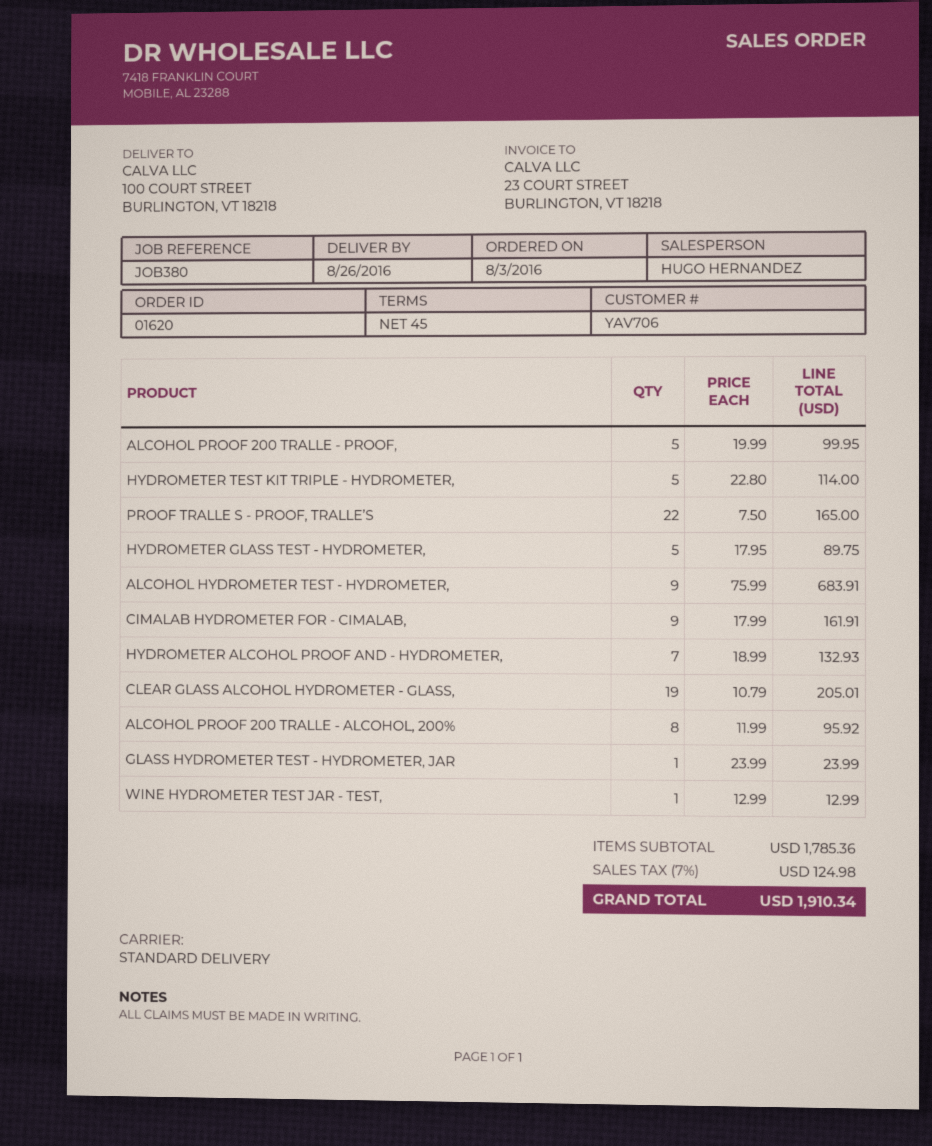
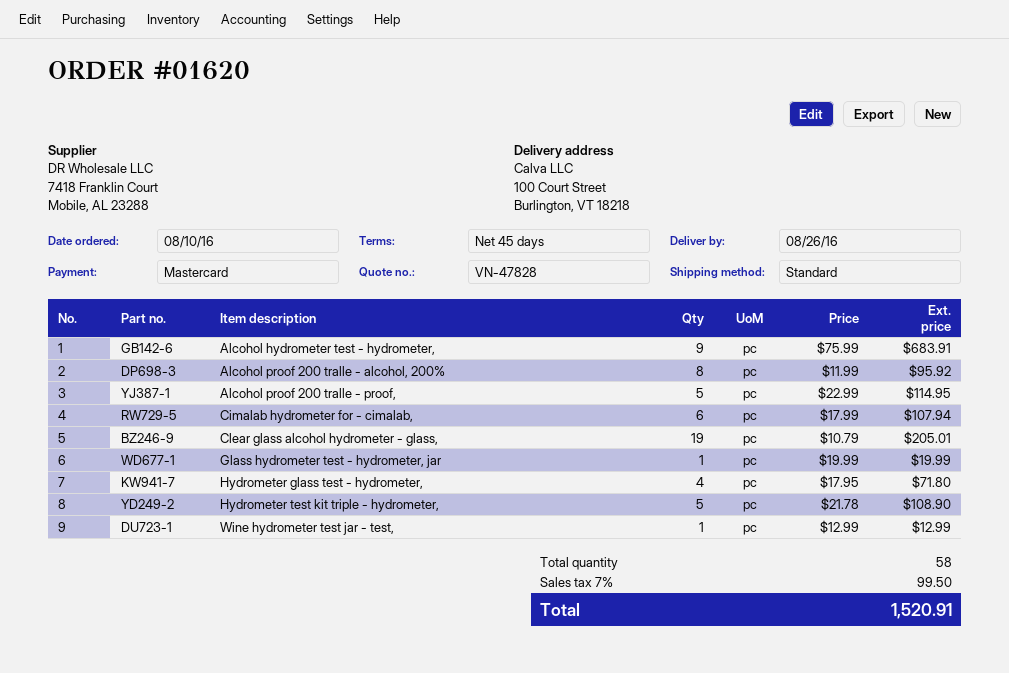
order date: 2016-08-03 -> 2016-08-10
ALCOHOL PROOF 200 TRALLE - PROOF,: 5 x 19.99 = 99.95 -> 5 x 22.99 = 114.95
HYDROMETER TEST KIT TRIPLE - HYDROMETER,: 5 x 22.80 = 114.00 -> 5 x 21.78 = 108.90
PROOF TRALLE S - PROOF, TRALLE’S: 22 x 7.50 = 165.00 -> none
HYDROMETER GLASS TEST - HYDROMETER,: 5 x 17.95 = 89.75 -> 4 x 17.95 = 71.80
CIMALAB HYDROMETER FOR - CIMALAB,: 9 x 17.99 = 161.91 -> 6 x 17.99 = 107.94
HYDROMETER ALCOHOL PROOF AND - HYDROMETER,: 7 x 18.99 = 132.93 -> none
GLASS HYDROMETER TEST - HYDROMETER, JAR: 1 x 23.99 = 23.99 -> 1 x 19.99 = 19.99
tax: 7% = 124.98 -> 7% = 99.50
total: 1910.34 -> 1520.91

